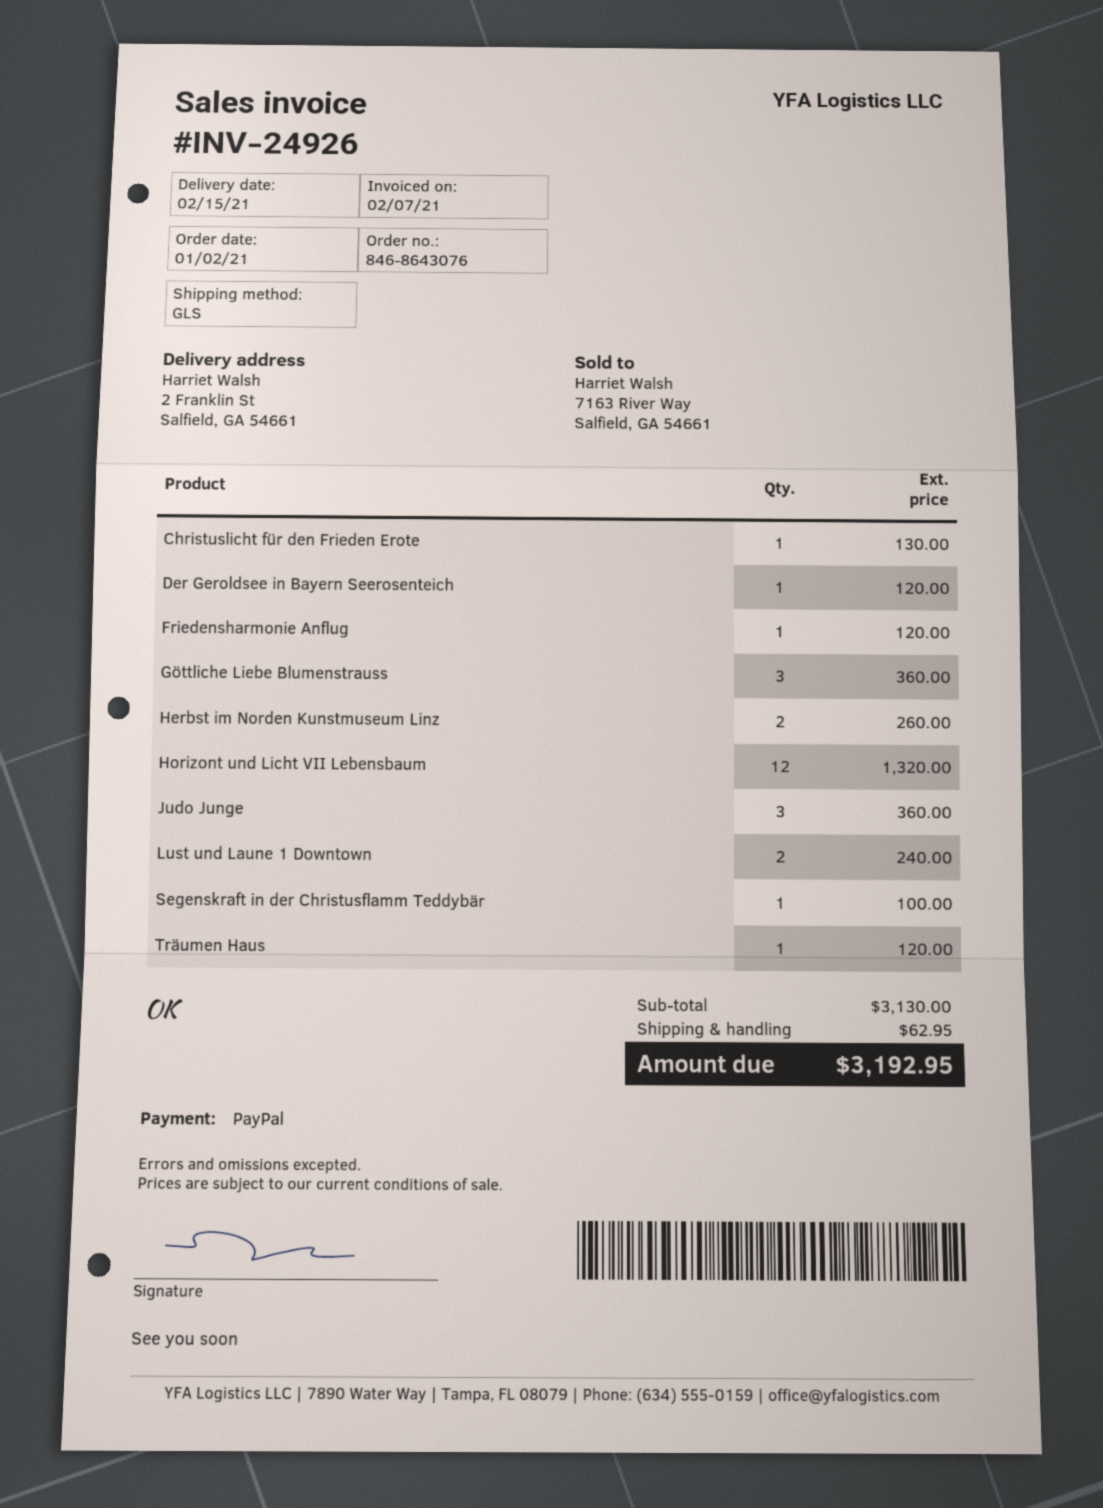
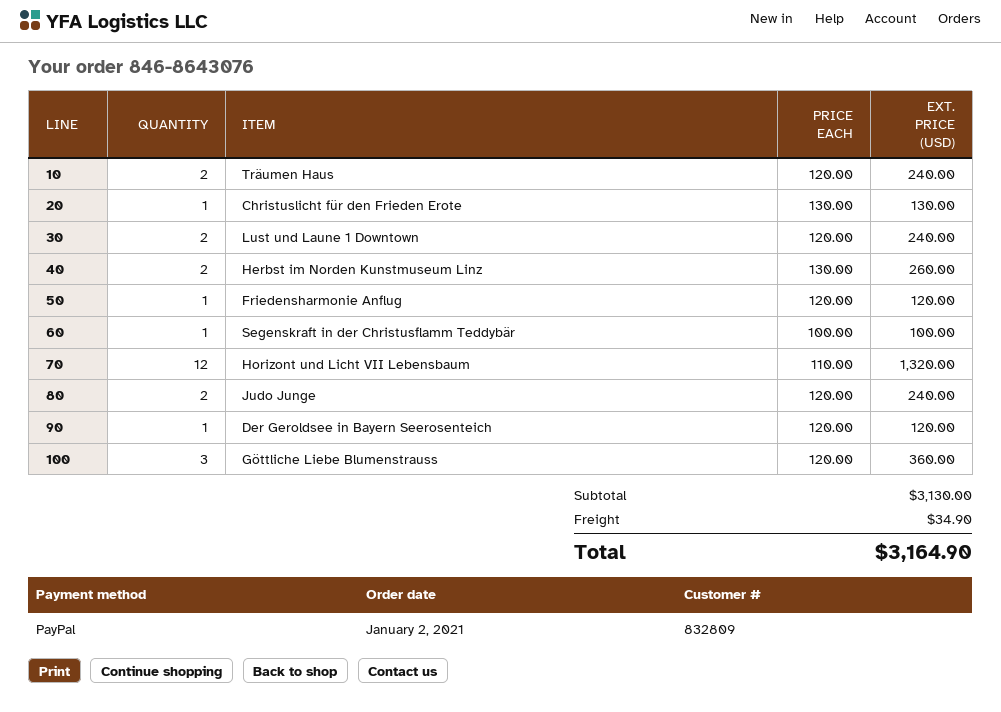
Judo Junge: 3 for 360.00 -> 2 for 240.00
Träumen Haus: 1 for 120.00 -> 2 for 240.00
shipping: 62.95 -> 34.90
total: 3192.95 -> 3164.90

